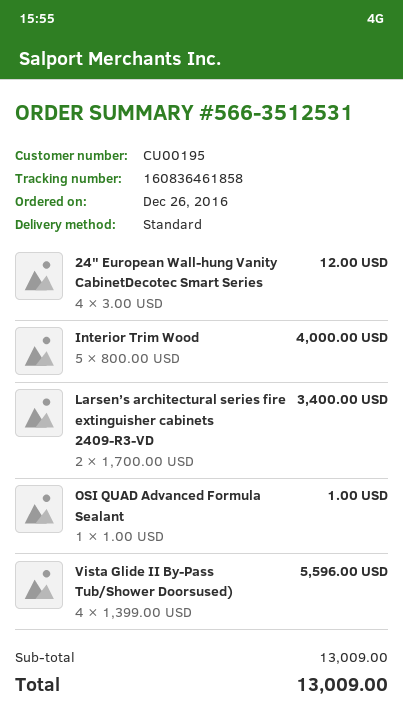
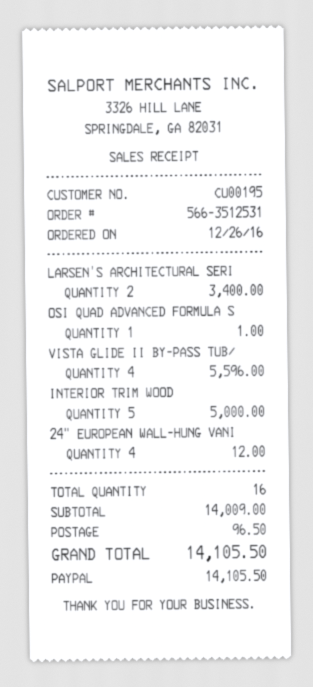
Interior Trim Wood: 5 for 4000.00 -> 5 for 5000.00
subtotal: 13009.00 -> 14009.00
shipping: none -> 96.50
total: 13009.00 -> 14105.50

